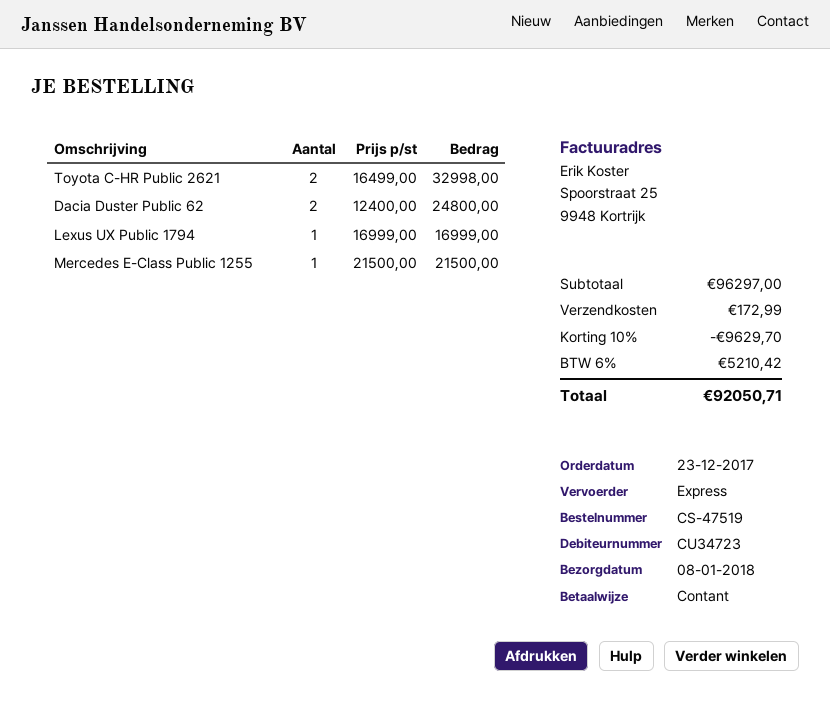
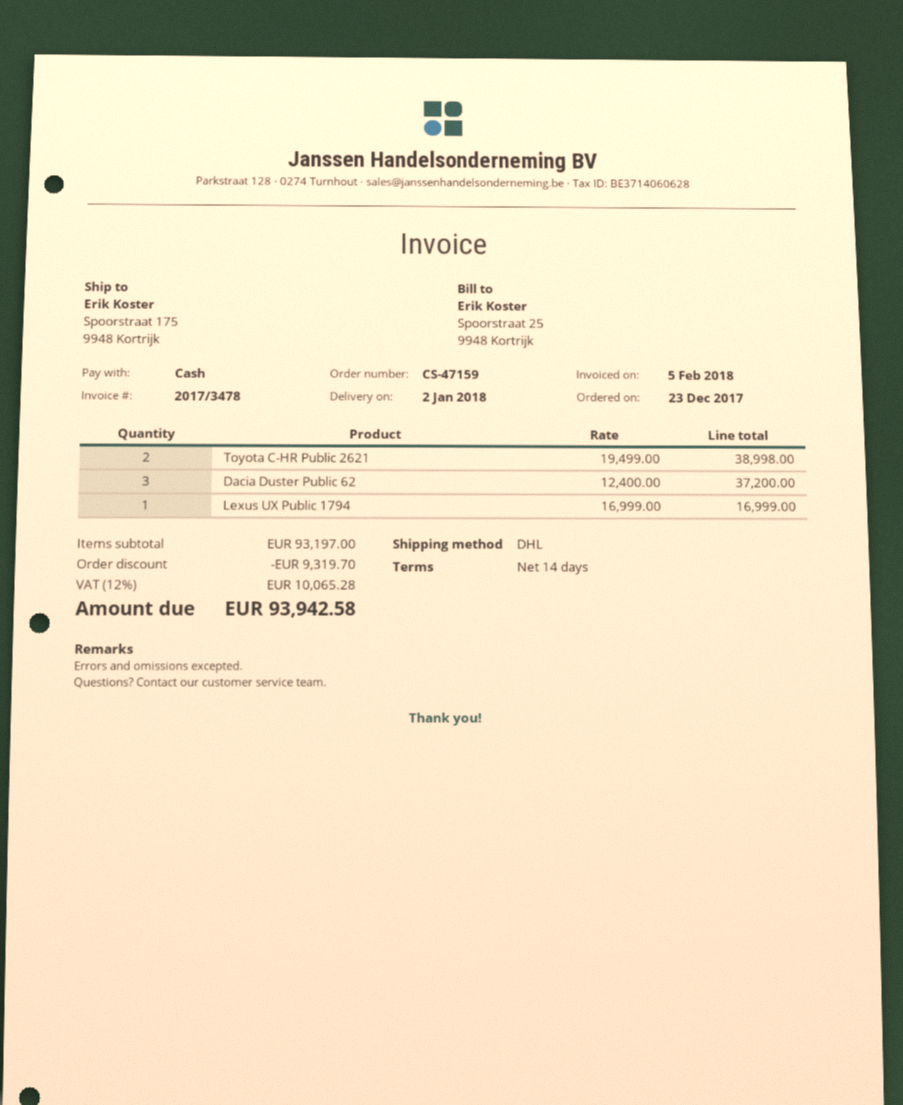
order number: CS-47519 -> CS-47159
delivery date: 2018-01-08 -> 2018-01-02
shipping method: express -> DHL
Toyota C-HR Public 2621: 2 x 16499.00 = 32998.00 -> 2 x 19499.00 = 38998.00
Dacia Duster Public 62: 2 x 12400.00 = 24800.00 -> 3 x 12400.00 = 37200.00
Mercedes E-Class Public 1255: 1 x 21500.00 = 21500.00 -> none
subtotal: 96297.00 -> 93197.00
discount: 9629.70 -> 9319.70
shipping: 172.99 -> none
tax: 6% = 5210.42 -> 12% = 10065.28
total: 92050.71 -> 93942.58

